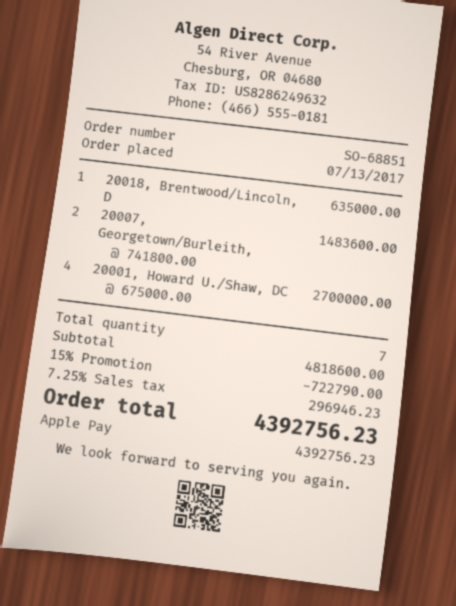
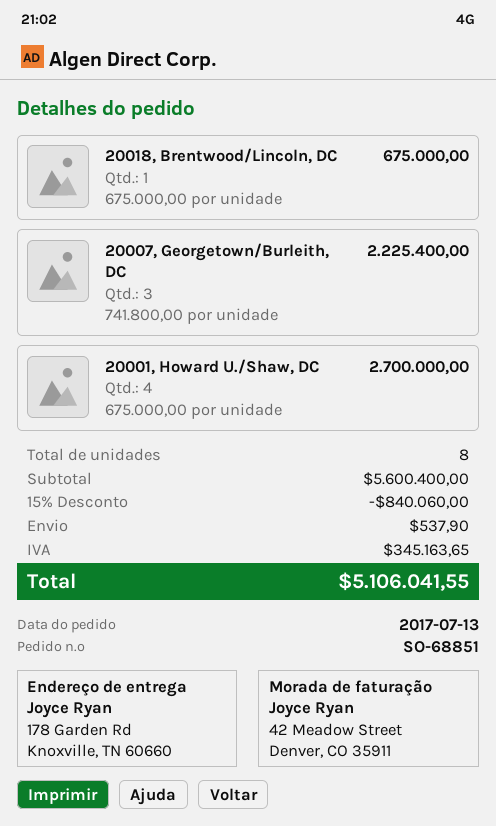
20018, Brentwood/Lincoln, D: 1 x 635000.00 = 635000.00 -> 1 x 675000.00 = 675000.00
20007, Georgetown/Burleith,: 2 x 741800.00 = 1483600.00 -> 3 x 741800.00 = 2225400.00
total quantity: 7 -> 8
subtotal: 4818600.00 -> 5600400.00
discount: 15% = 722790.00 -> 15% = 840060.00
shipping: none -> 537.90
tax: 296946.23 -> 345163.65
total: 4392756.23 -> 5106041.55

